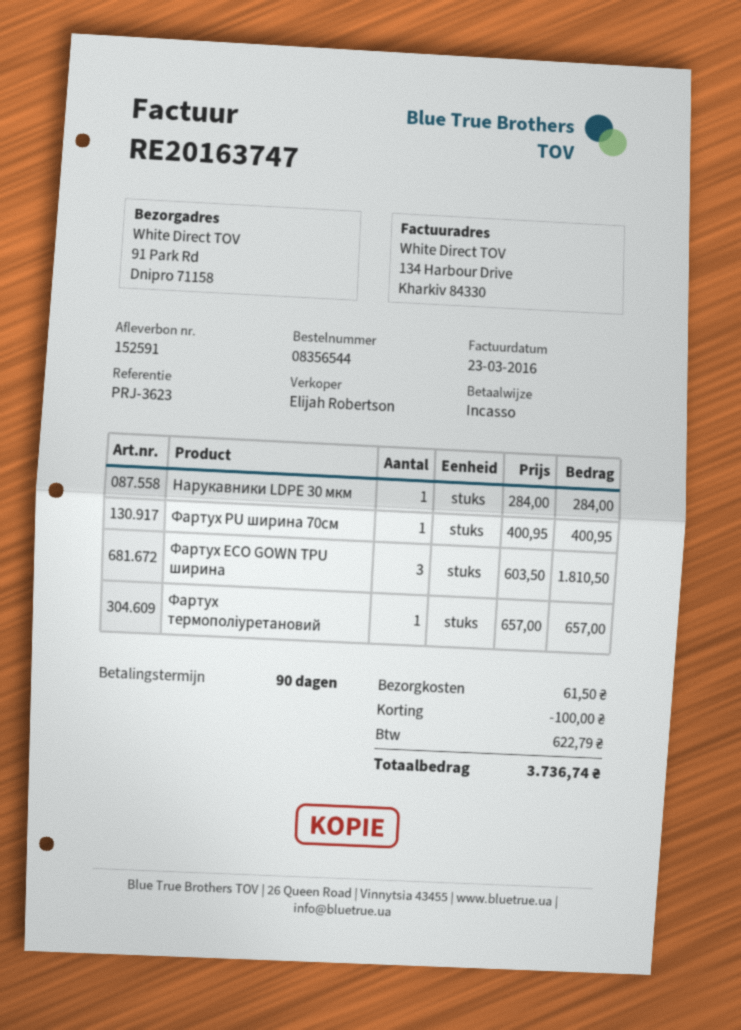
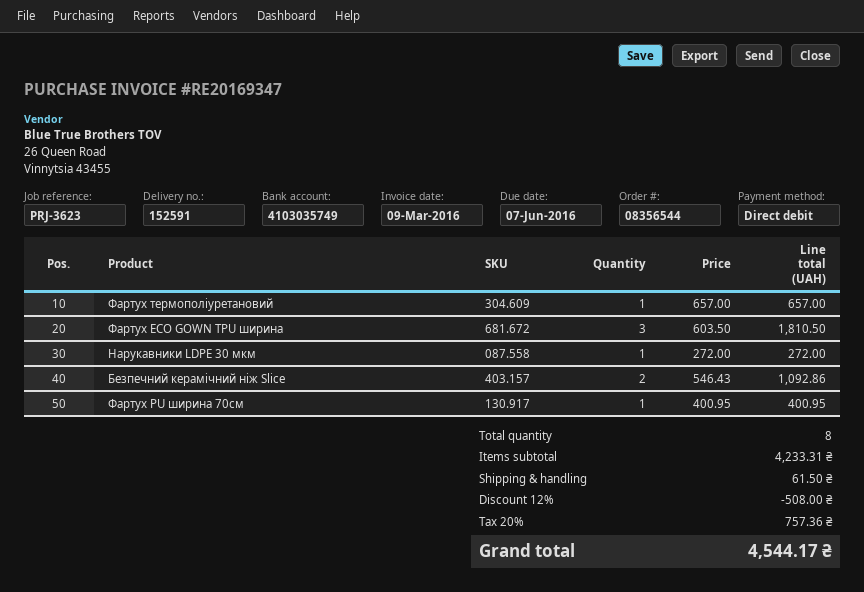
invoice number: RE20163747 -> RE20169347
invoice date: 2016-03-23 -> 2016-03-09
Нарукавники LDPE 30 мкм: 1 x 284.00 = 284.00 -> 1 x 272.00 = 272.00
Безпечний керамічний ніж Slice: none -> 2 x 546.43 = 1092.86
discount: 100.00 -> 508.00
tax: 622.79 -> 757.36
total: 3736.74 -> 4544.17

